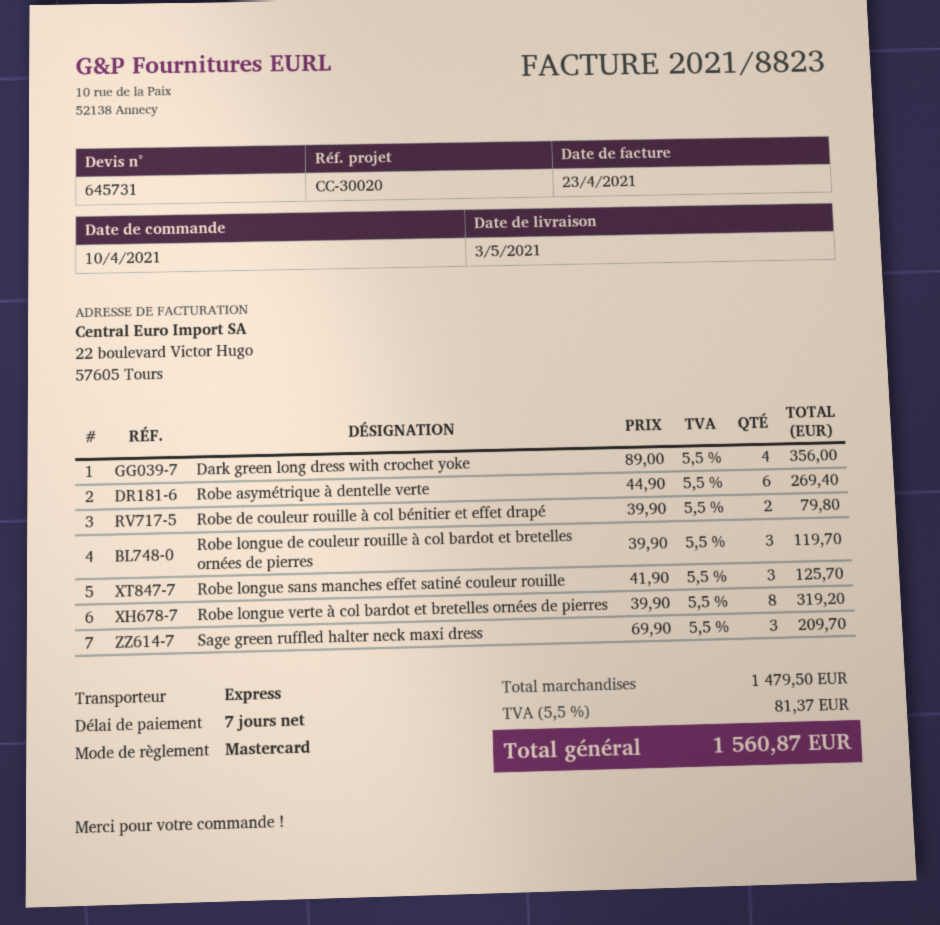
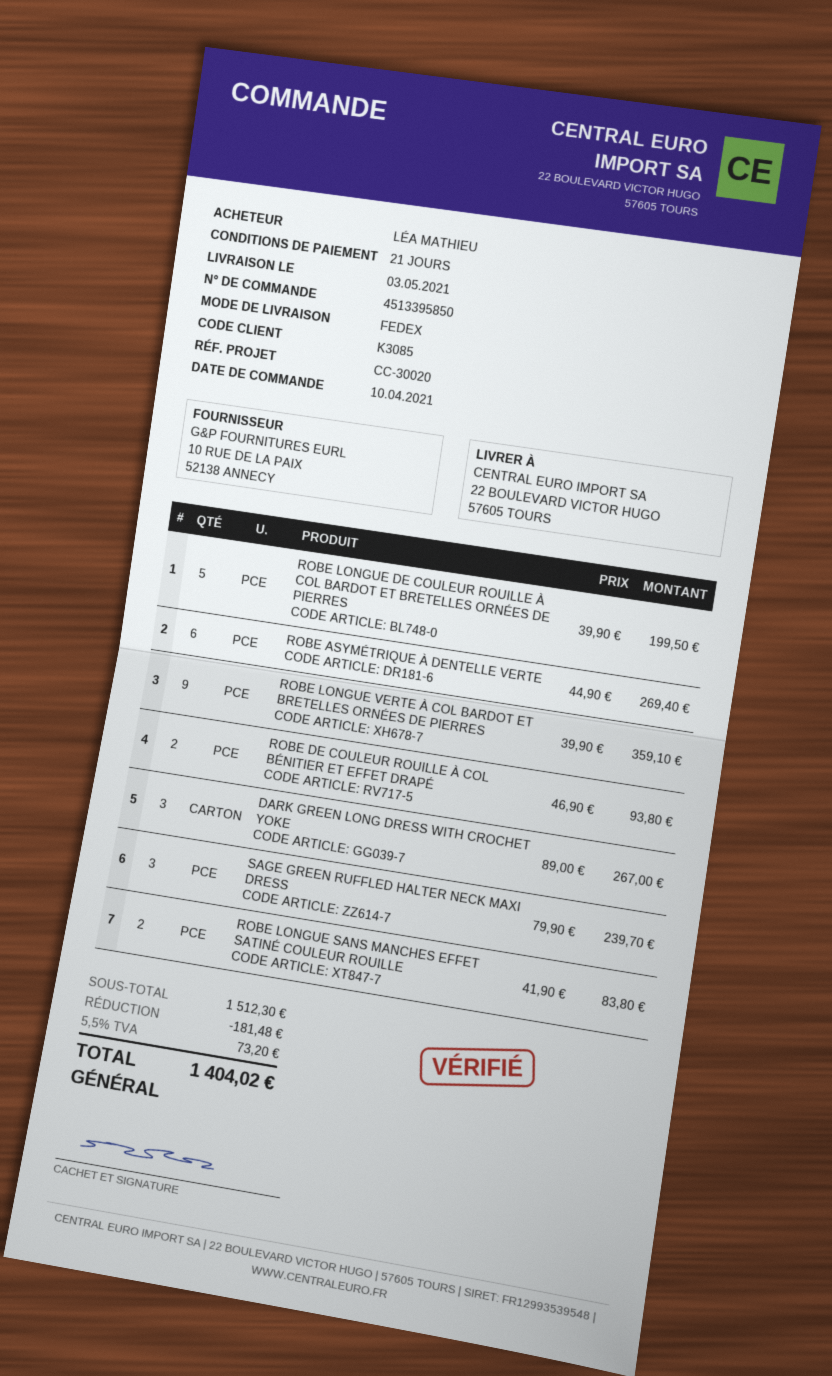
payment terms: 7 days -> 21 days
shipping method: express -> FedEx
Dark green long dress with crochet yoke: 4 x 89.00 = 356.00 -> 3 x 89.00 = 267.00
Robe de couleur rouille à col bénitier et effet drapé: 2 x 39.90 = 79.80 -> 2 x 46.90 = 93.80
Robe longue de couleur rouille à col bardot et bretelles ornées de pierres: 3 x 39.90 = 119.70 -> 5 x 39.90 = 199.50
Robe longue sans manches effet satiné couleur rouille: 3 x 41.90 = 125.70 -> 2 x 41.90 = 83.80
Robe longue verte à col bardot et bretelles ornées de pierres: 8 x 39.90 = 319.20 -> 9 x 39.90 = 359.10
Sage green ruffled halter neck maxi dress: 3 x 69.90 = 209.70 -> 3 x 79.90 = 239.70
subtotal: 1479.50 -> 1512.30
discount: none -> 181.48
tax: 5.5% = 81.37 -> 5.5% = 73.20
total: 1560.87 -> 1404.02

